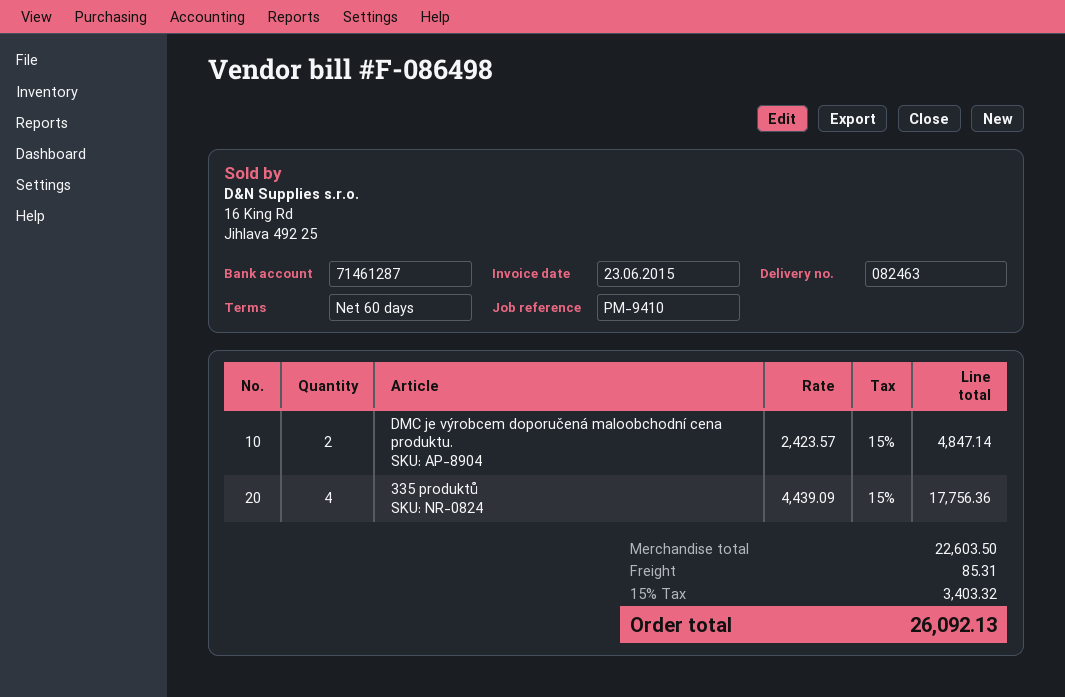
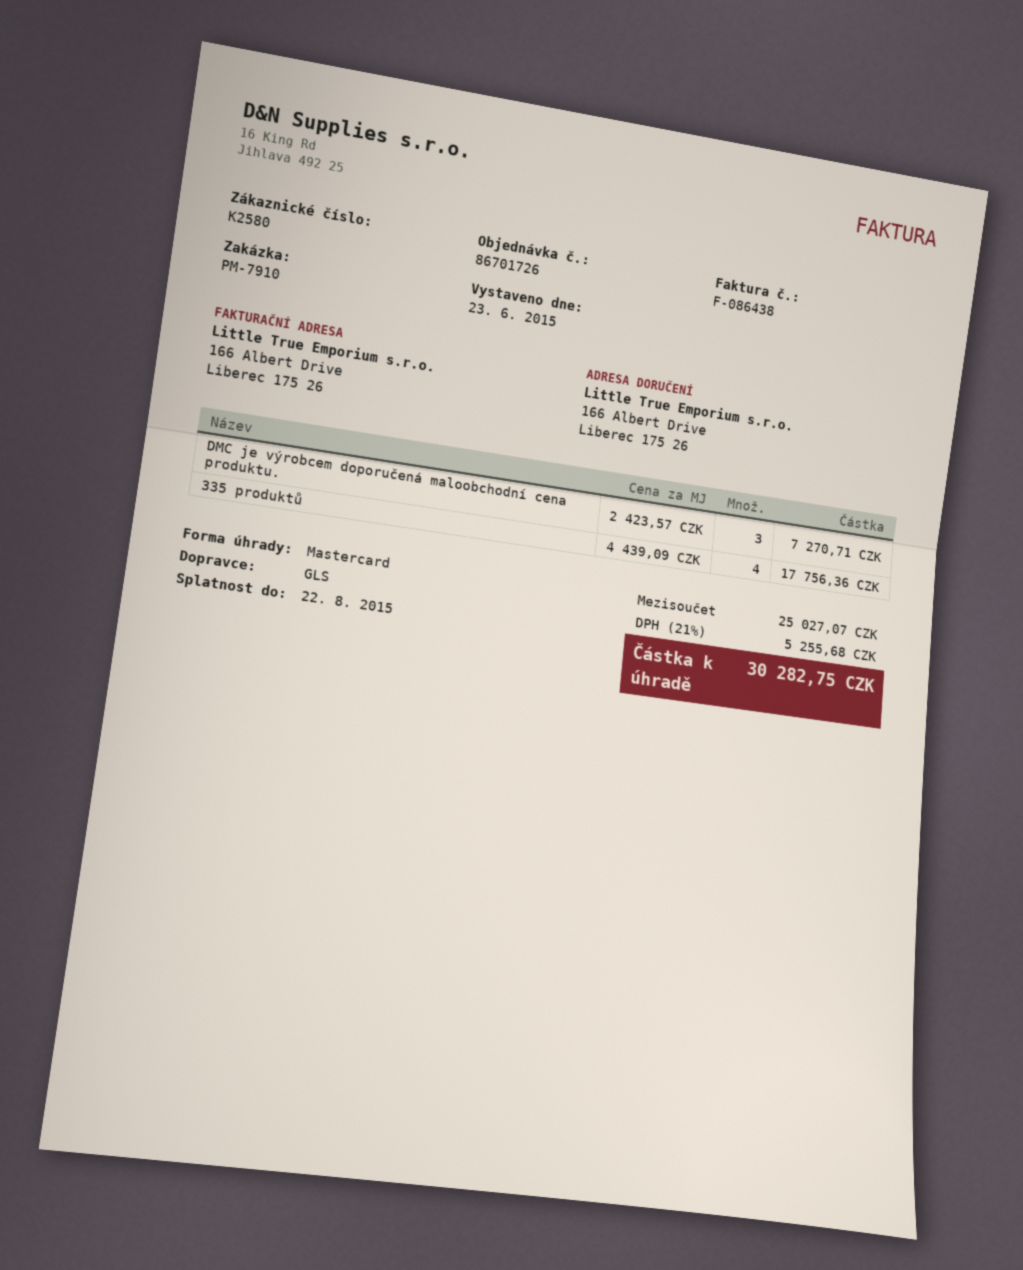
invoice number: F-086498 -> F-086438
reference: PM-9410 -> PM-7910
DMC je výrobcem doporučená maloobchodní cena produktu.: 2 x 2423.57 = 4847.14 -> 3 x 2423.57 = 7270.71
subtotal: 22603.50 -> 25027.07
shipping: 85.31 -> none
tax: 15% = 3403.32 -> 21% = 5255.68
total: 26092.13 -> 30282.75

